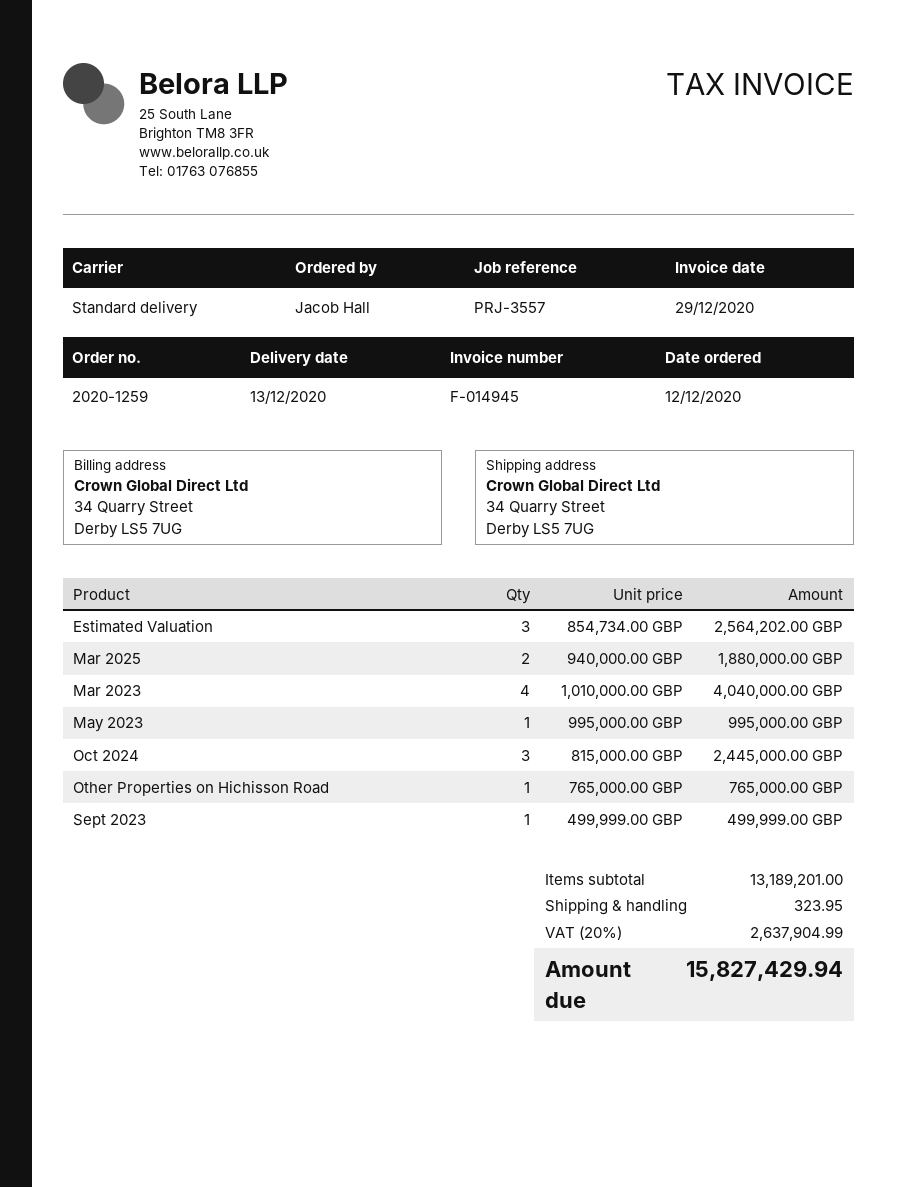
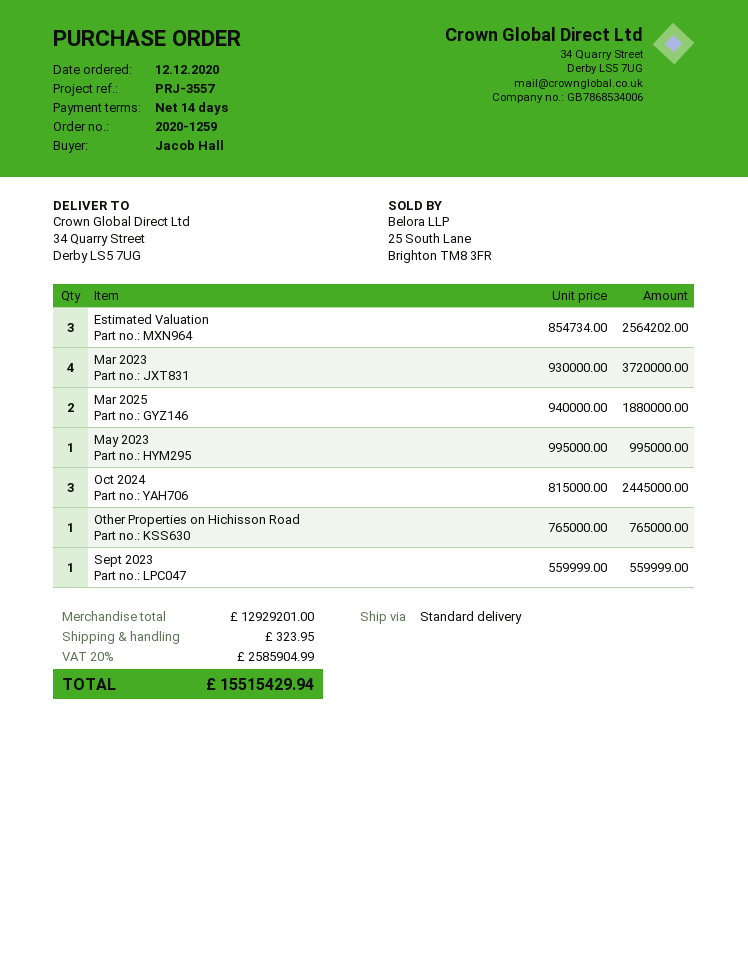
Mar 2023: 4 x 1010000.00 = 4040000.00 -> 4 x 930000.00 = 3720000.00
Sept 2023: 1 x 499999.00 = 499999.00 -> 1 x 559999.00 = 559999.00
subtotal: 13189201.00 -> 12929201.00
tax: 20% = 2637904.99 -> 20% = 2585904.99
total: 15827429.94 -> 15515429.94

